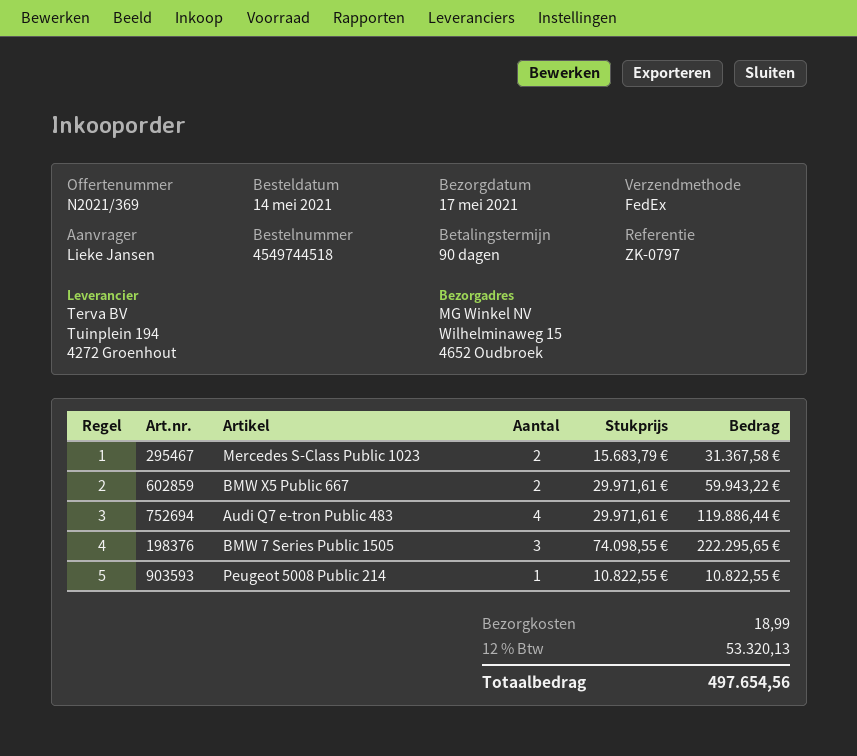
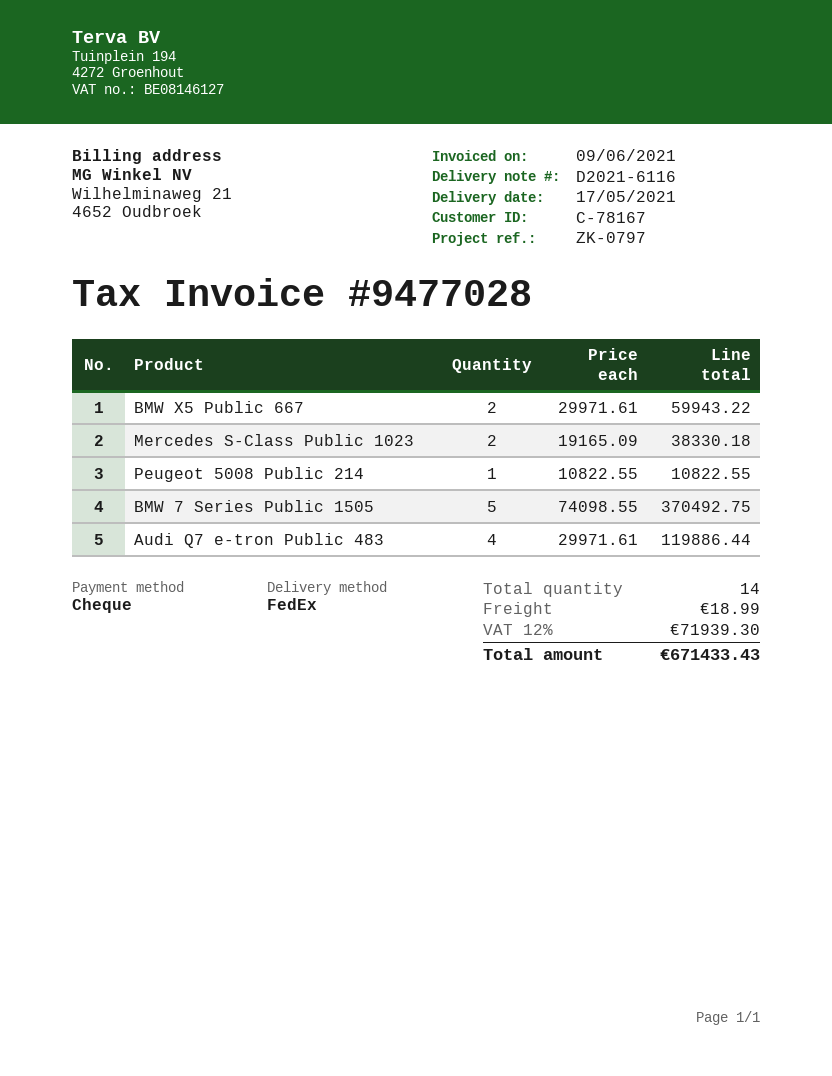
Mercedes S-Class Public 1023: 2 x 15683.79 = 31367.58 -> 2 x 19165.09 = 38330.18
BMW 7 Series Public 1505: 3 x 74098.55 = 222295.65 -> 5 x 74098.55 = 370492.75
tax: 12% = 53320.13 -> 12% = 71939.30
total: 497654.56 -> 671433.43

